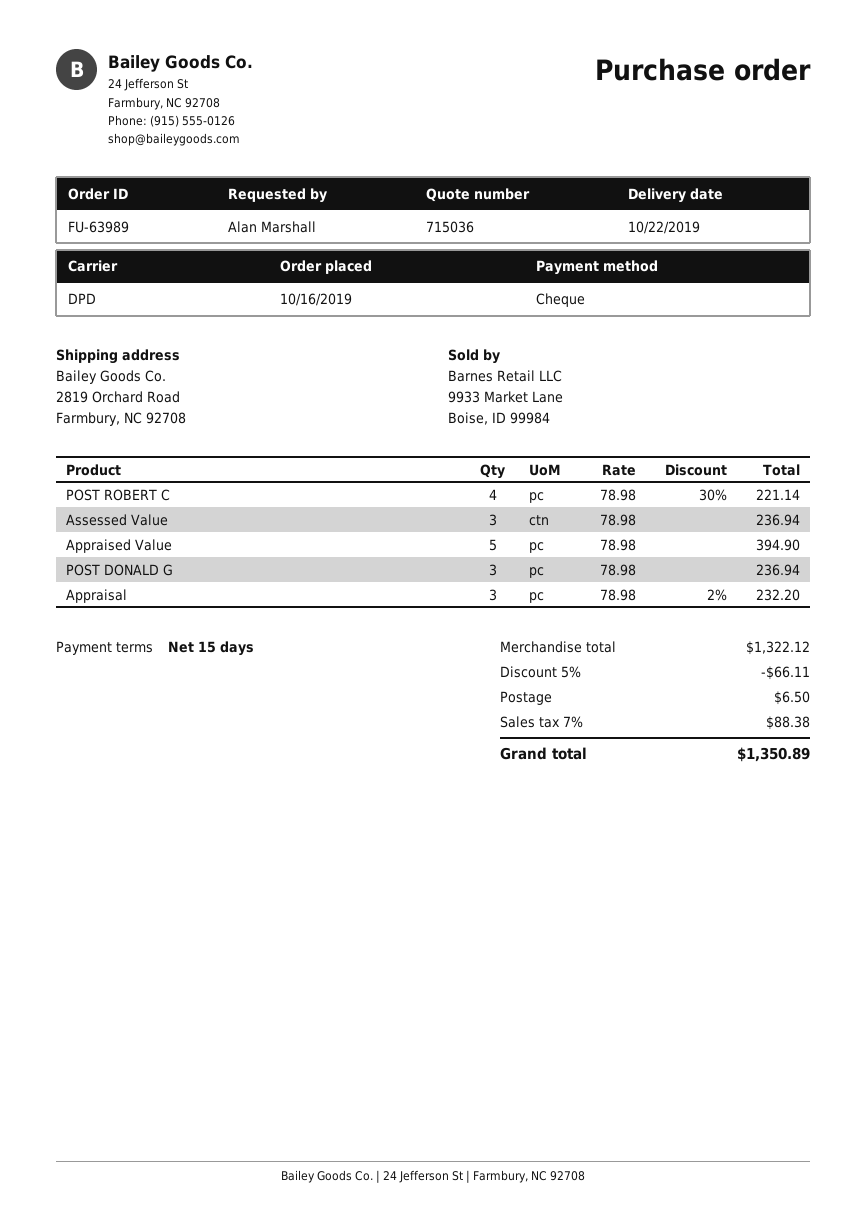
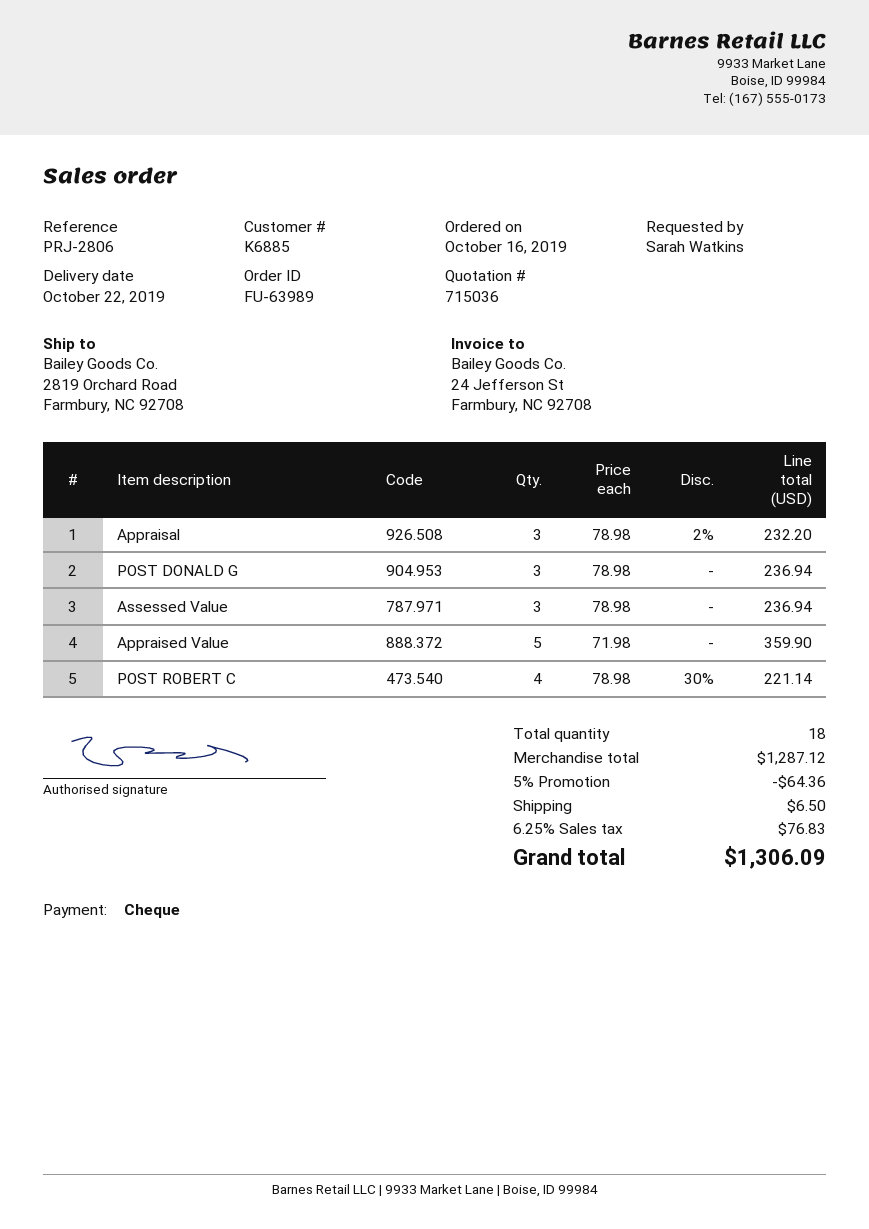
ordered by: Alan Marshall -> Sarah Watkins
Appraised Value: 5 x 78.98 = 394.90 -> 5 x 71.98 = 359.90
subtotal: 1322.12 -> 1287.12
discount: 5% = 66.11 -> 5% = 64.36
tax: 7% = 88.38 -> 6.25% = 76.83
total: 1350.89 -> 1306.09

